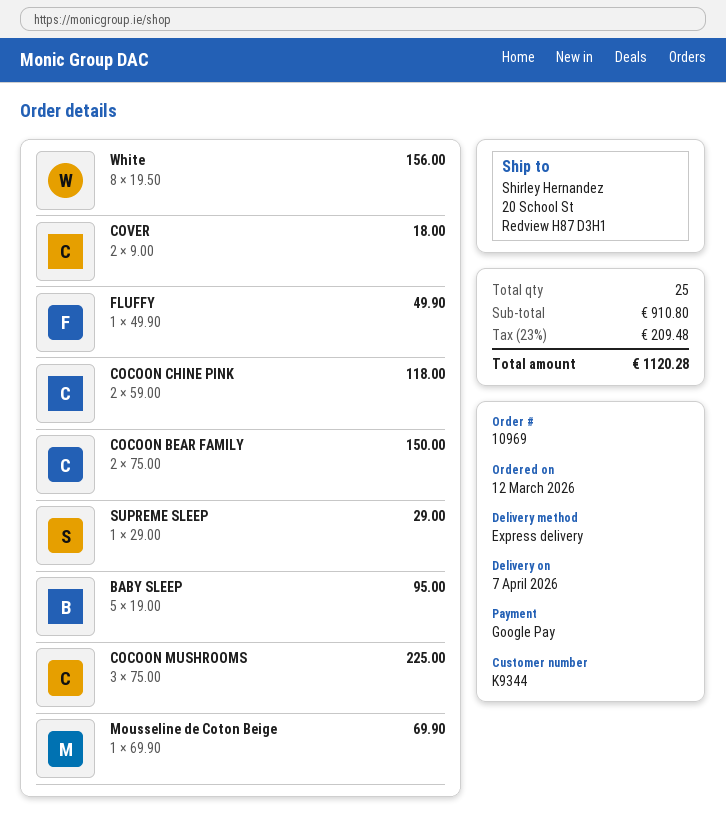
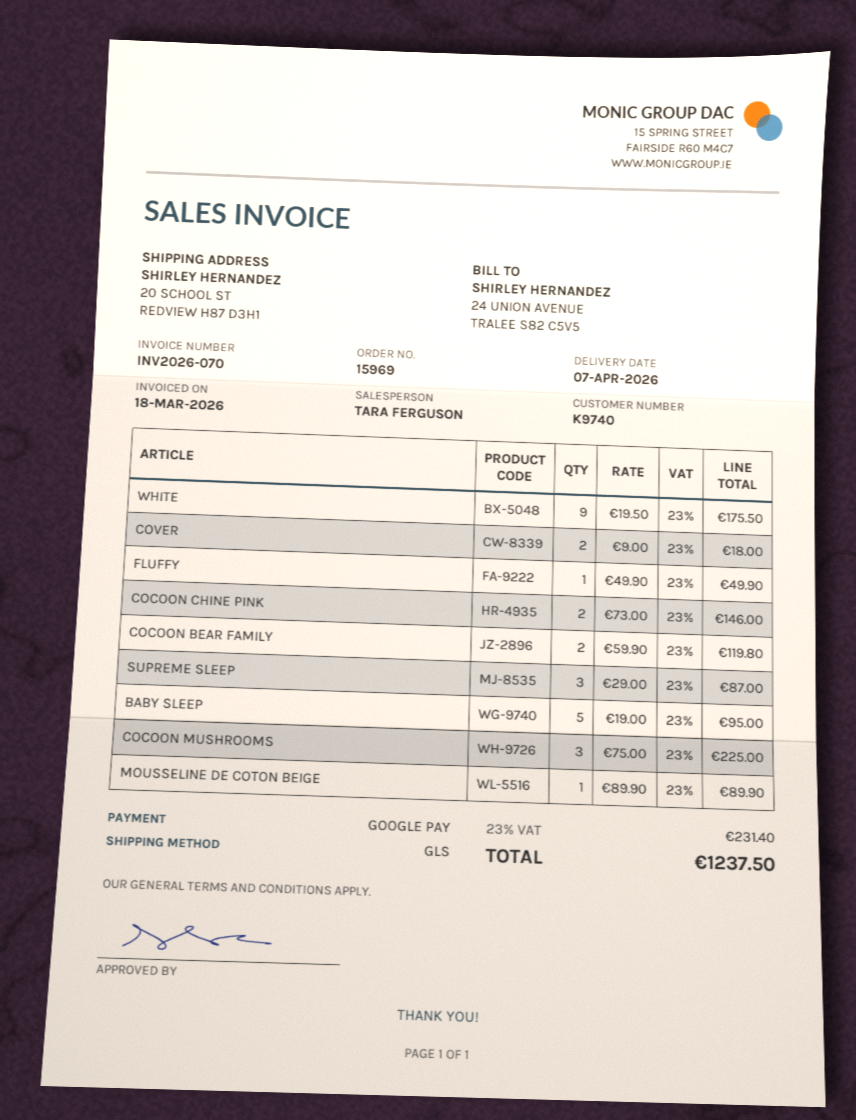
order number: 10969 -> 15969
customer number: K9344 -> K9740
shipping method: express -> GLS
White: 8 x 19.50 = 156.00 -> 9 x 19.50 = 175.50
COCOON CHINE PINK: 2 x 59.00 = 118.00 -> 2 x 73.00 = 146.00
COCOON BEAR FAMILY: 2 x 75.00 = 150.00 -> 2 x 59.90 = 119.80
SUPREME SLEEP: 1 x 29.00 = 29.00 -> 3 x 29.00 = 87.00
Mousseline de Coton Beige: 1 x 69.90 = 69.90 -> 1 x 89.90 = 89.90
tax: 23% = 209.48 -> 23% = 231.40
total: 1120.28 -> 1237.50

